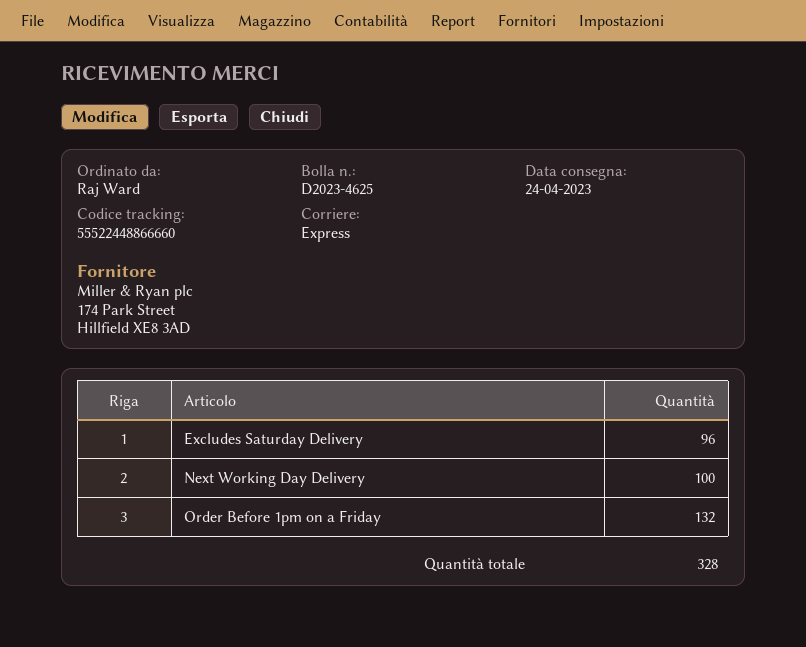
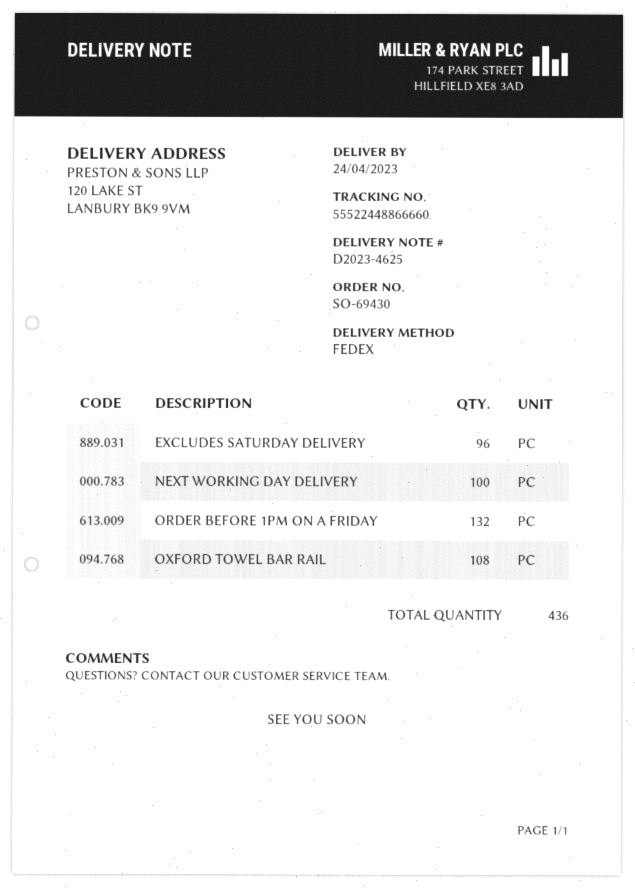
shipping method: express -> FedEx
OXFORD TOWEL BAR RAIL: none -> 108
total quantity: 328 -> 436

